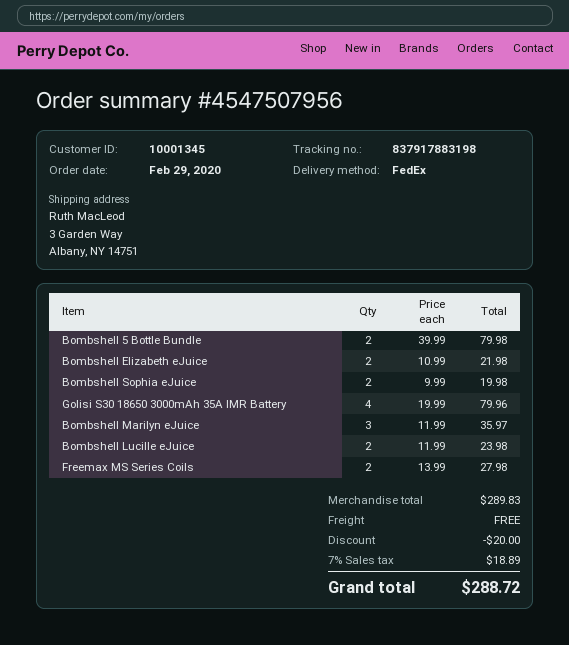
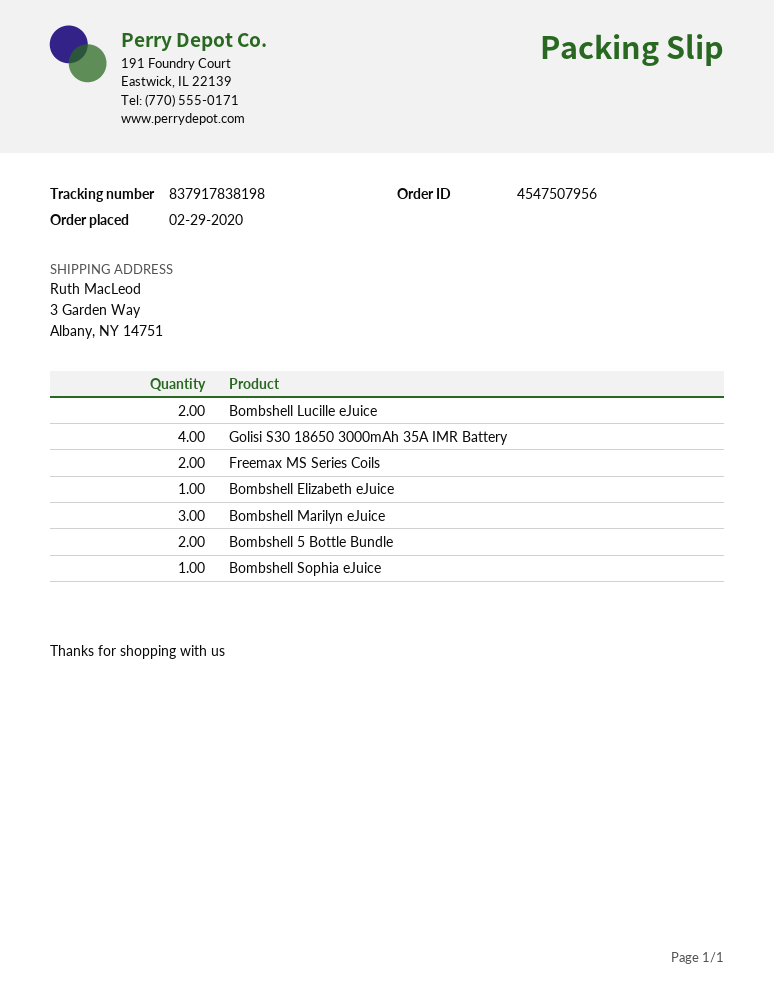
tracking number: 837917883198 -> 837917838198
Bombshell Elizabeth eJuice: 2 -> 1
Bombshell Sophia eJuice: 2 -> 1

